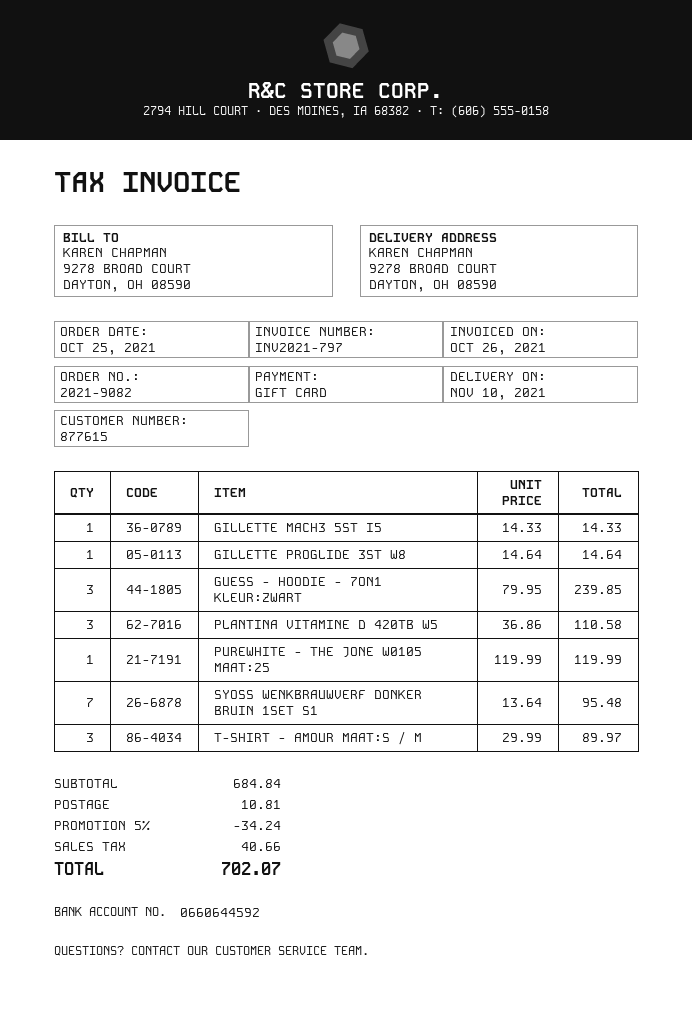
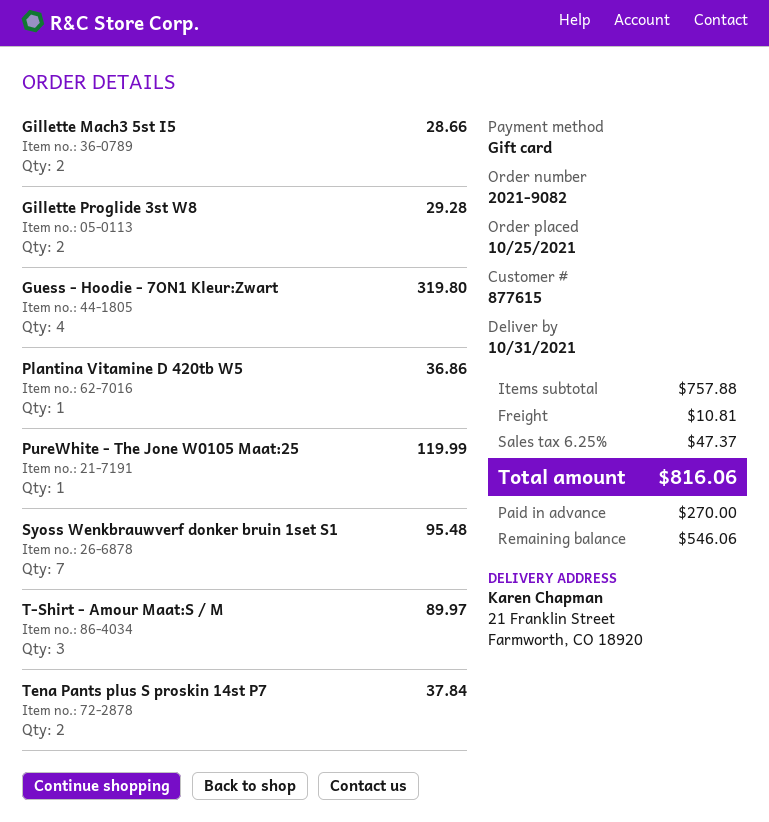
delivery date: 2021-11-10 -> 2021-10-31
ship to: 9278 BROAD COURT, DAYTON, OH 08590 -> 21 Franklin Street, Farmworth, CO 18920
GILLETTE MACH3 5ST I5: 1 for 14.33 -> 2 for 28.66
GILLETTE PROGLIDE 3ST W8: 1 for 14.64 -> 2 for 29.28
GUESS - HOODIE - 7ON1 KLEUR:ZWART: 3 for 239.85 -> 4 for 319.80
PLANTINA VITAMINE D 420TB W5: 3 for 110.58 -> 1 for 36.86
Tena Pants plus S proskin 14st P7: none -> 2 for 37.84
subtotal: 684.84 -> 757.88
discount: 5% = 34.24 -> none
tax: 40.66 -> 47.37
total: 702.07 -> 816.06

